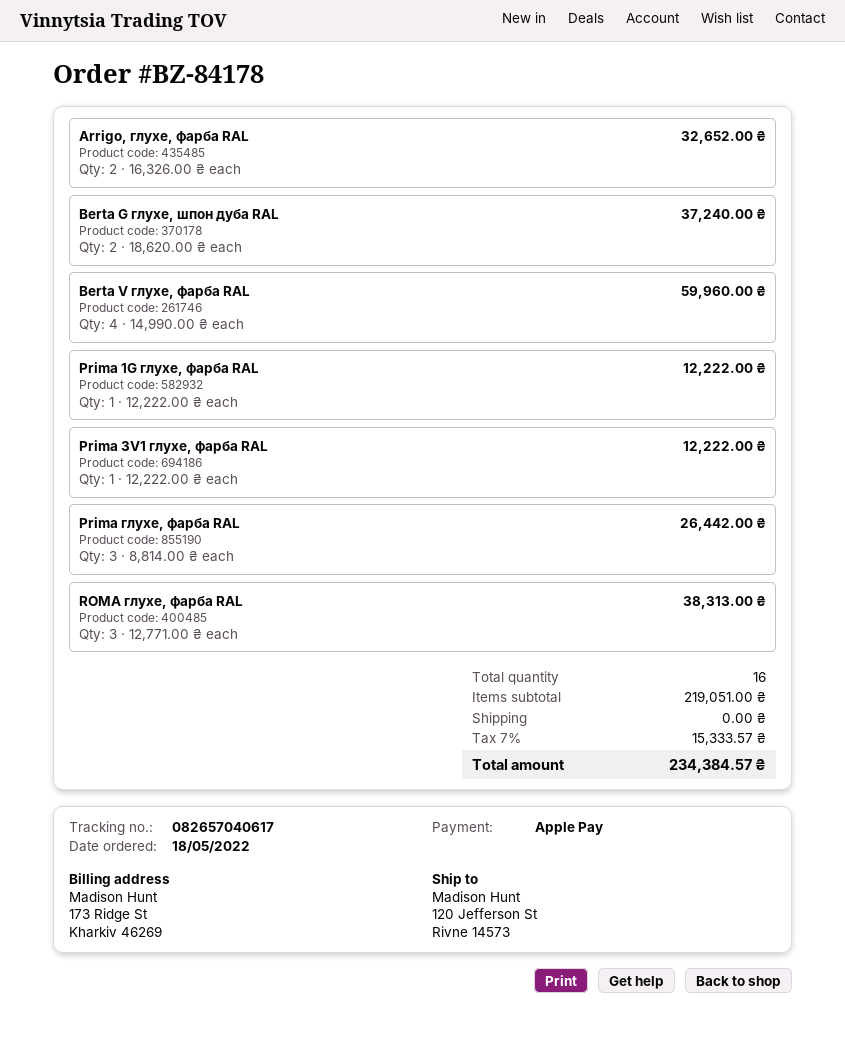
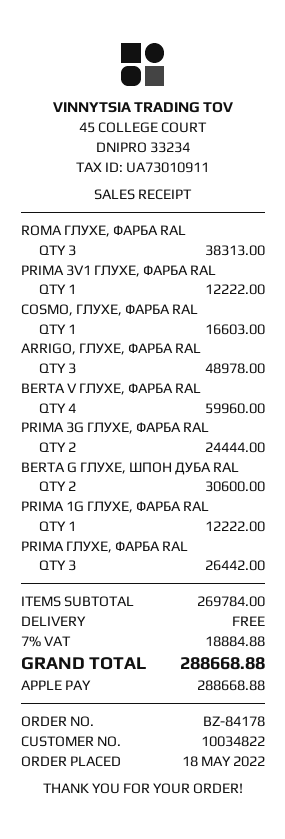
Arrigo, глухе, фарба RAL: 2 for 32652.00 -> 3 for 48978.00
Berta G глухе, шпон дуба RAL: 2 for 37240.00 -> 2 for 30600.00
COSMO, ГЛУХЕ, ФАРБА RAL: none -> 1 for 16603.00
PRIMA 3G ГЛУХЕ, ФАРБА RAL: none -> 2 for 24444.00
subtotal: 219051.00 -> 269784.00
tax: 7% = 15333.57 -> 7% = 18884.88
total: 234384.57 -> 288668.88

